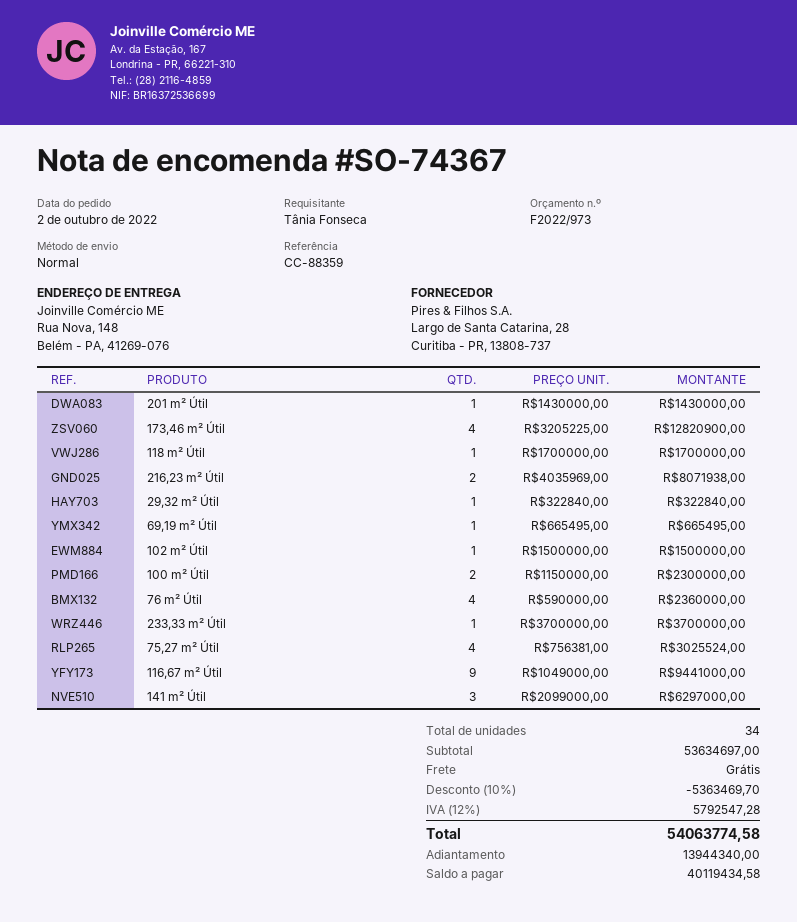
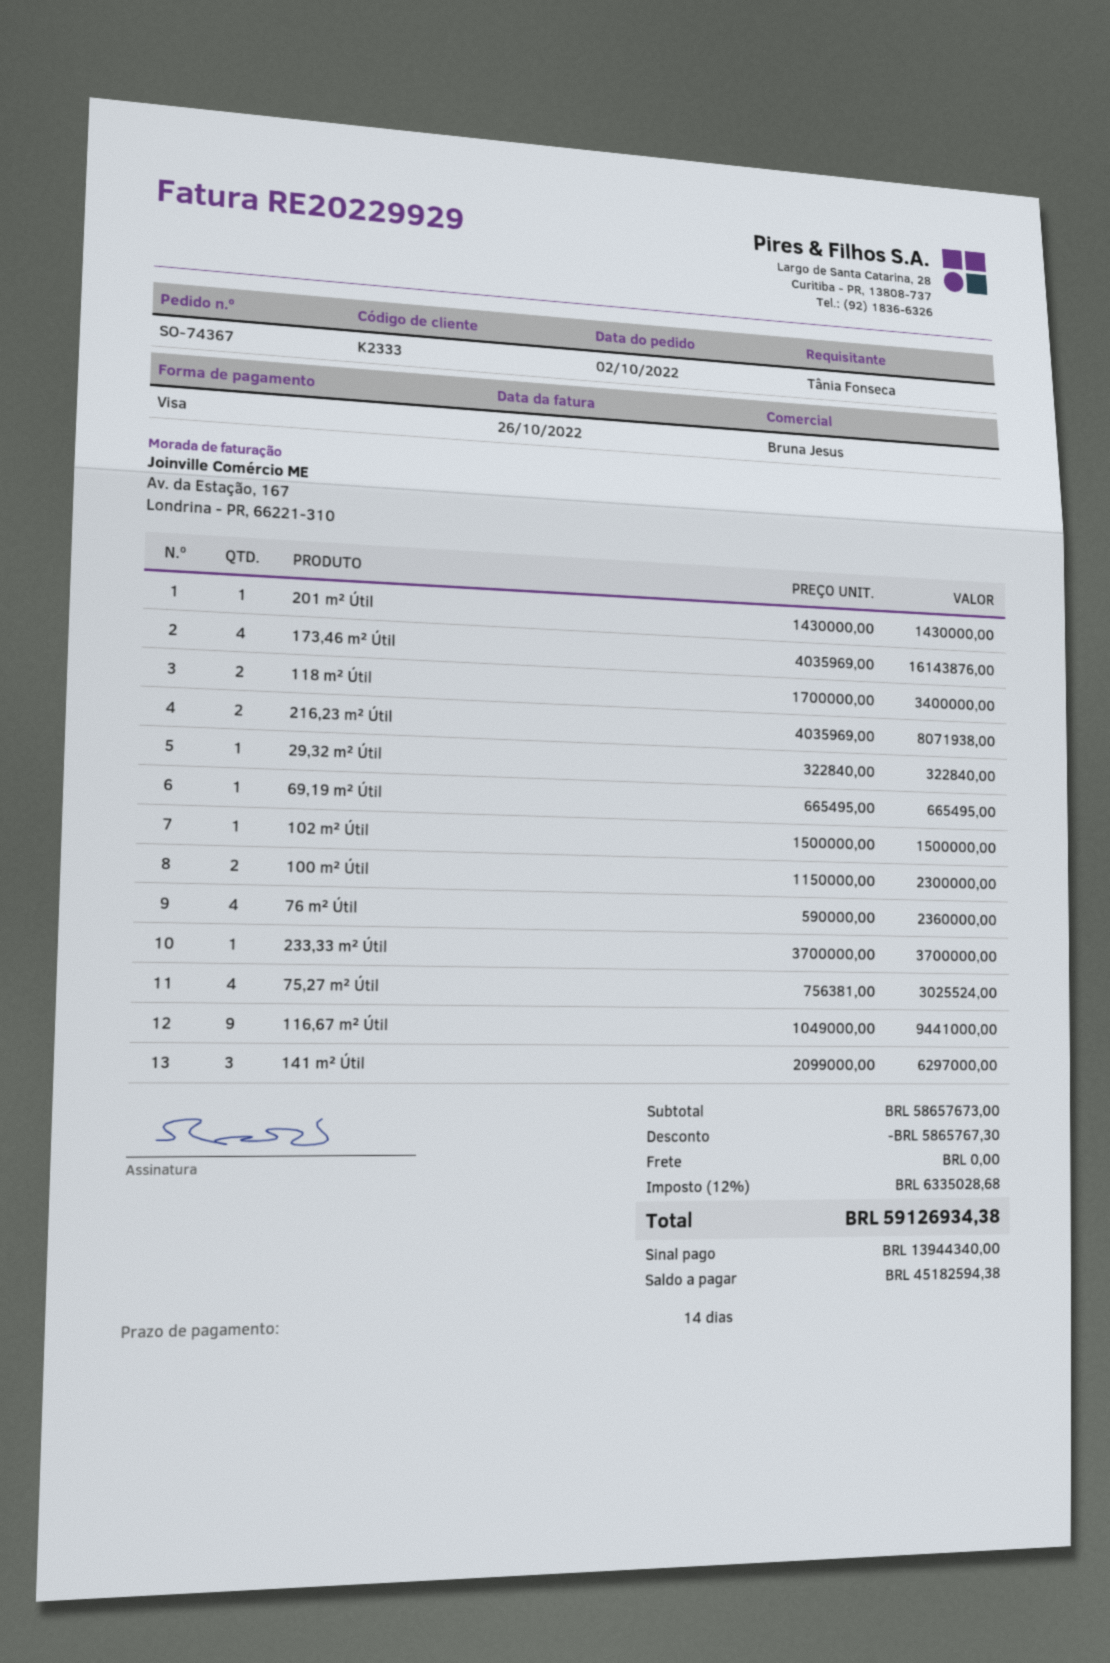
173,46 m² Útil: 4 x 3205225.00 = 12820900.00 -> 4 x 4035969.00 = 16143876.00
118 m² Útil: 1 x 1700000.00 = 1700000.00 -> 2 x 1700000.00 = 3400000.00
subtotal: 53634697.00 -> 58657673.00
discount: 5363469.70 -> 5865767.30
tax: 12% = 5792547.28 -> 12% = 6335028.68
total: 54063774.58 -> 59126934.38
balance: 40119434.58 -> 45182594.38

